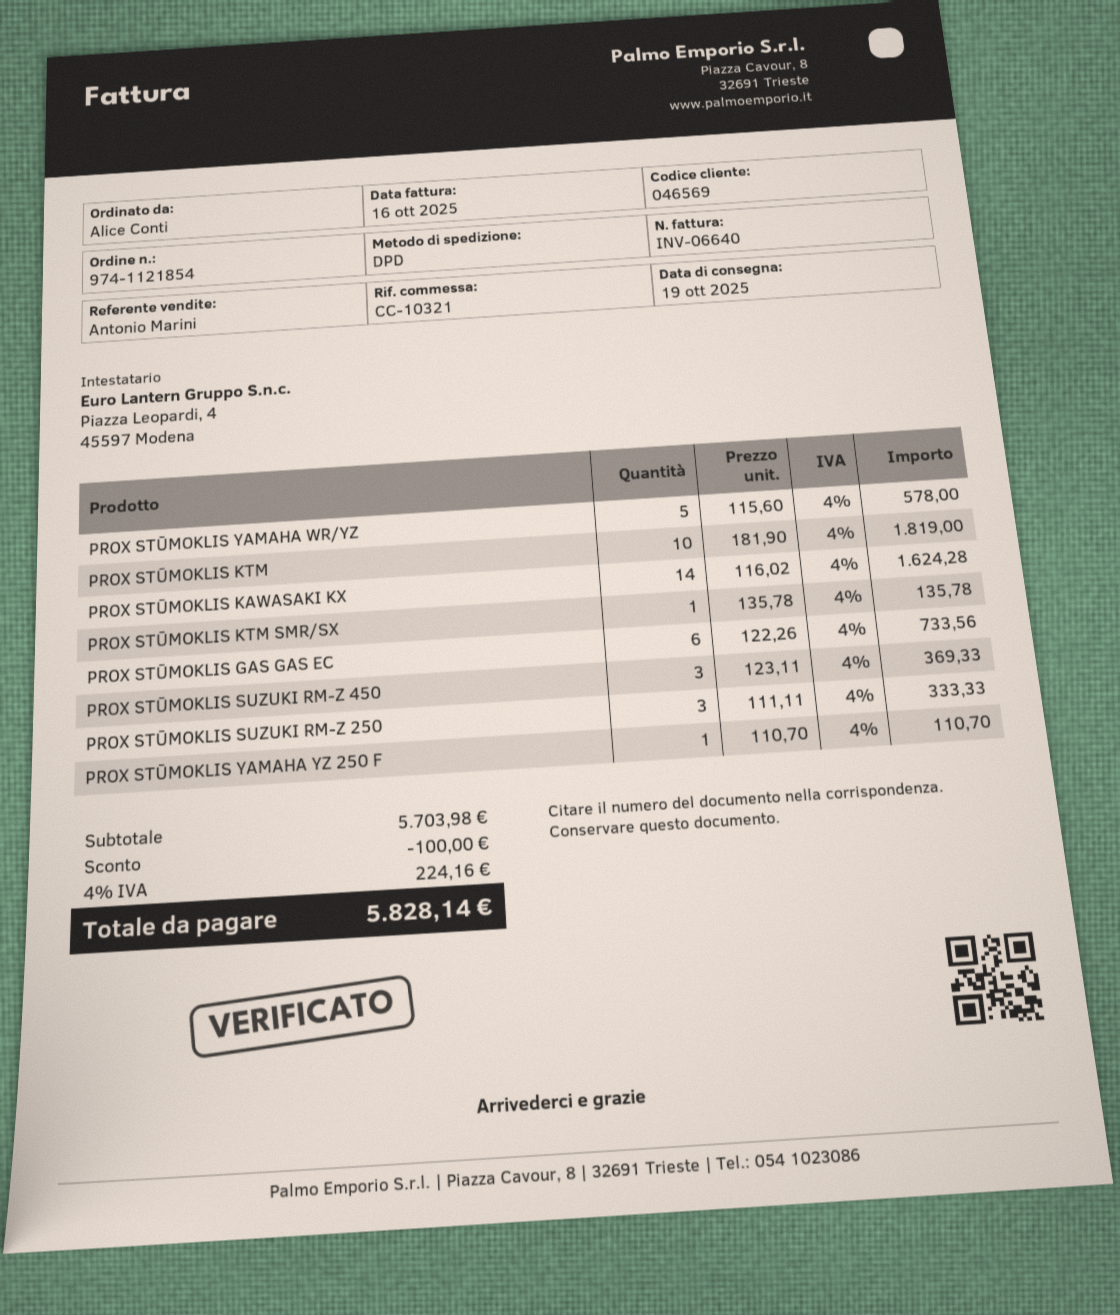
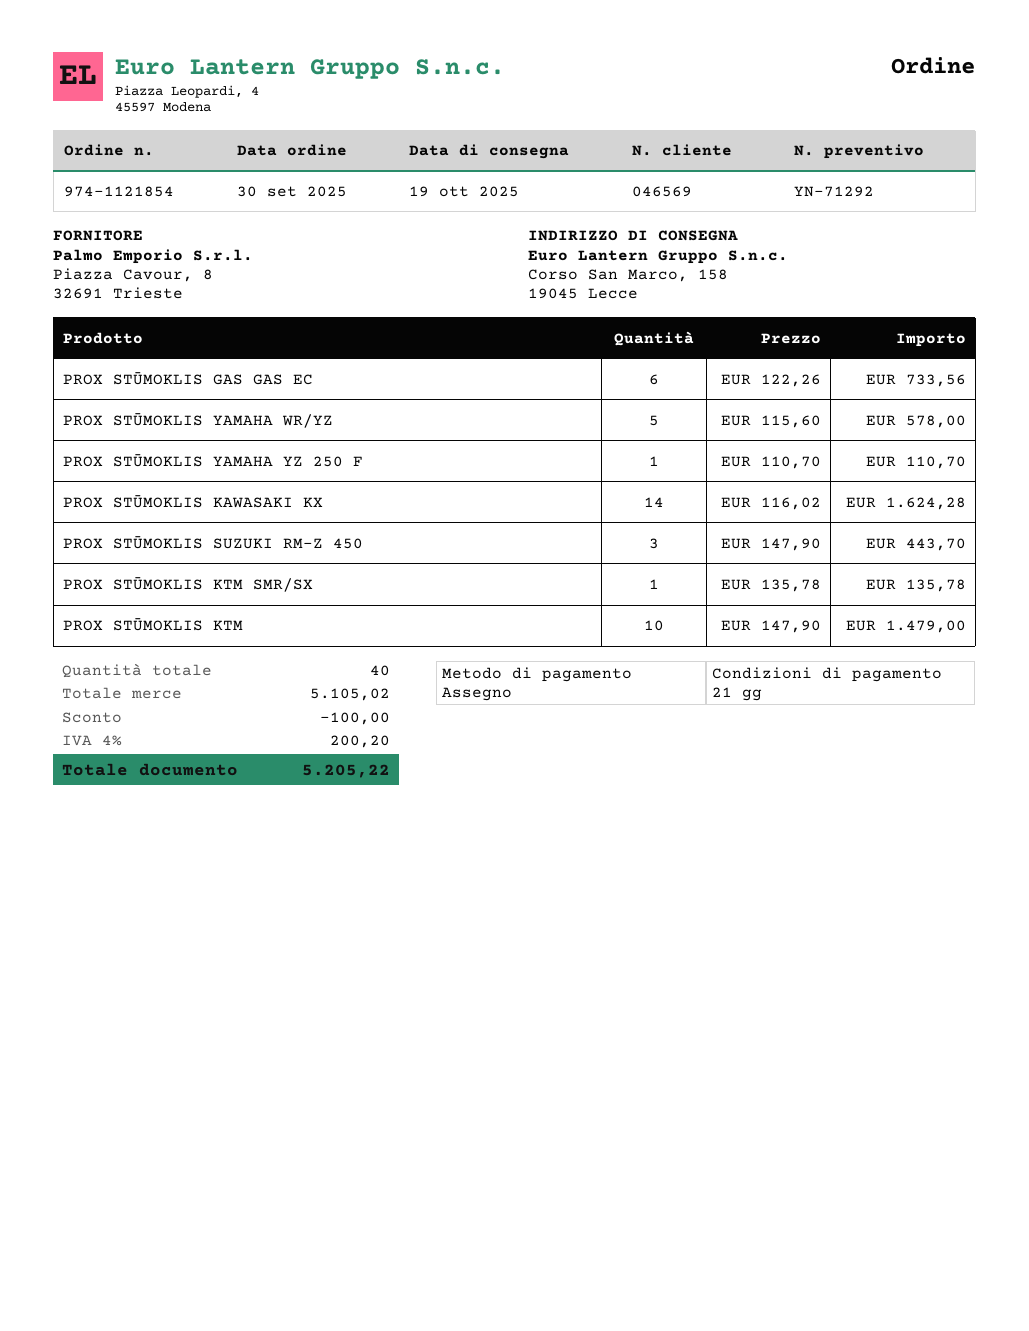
PROX STŪMOKLIS KTM: 10 x 181.90 = 1819.00 -> 10 x 147.90 = 1479.00
PROX STŪMOKLIS SUZUKI RM-Z 450: 3 x 123.11 = 369.33 -> 3 x 147.90 = 443.70
PROX STŪMOKLIS SUZUKI RM-Z 250: 3 x 111.11 = 333.33 -> none
subtotal: 5703.98 -> 5105.02
tax: 4% = 224.16 -> 4% = 200.20
total: 5828.14 -> 5205.22

